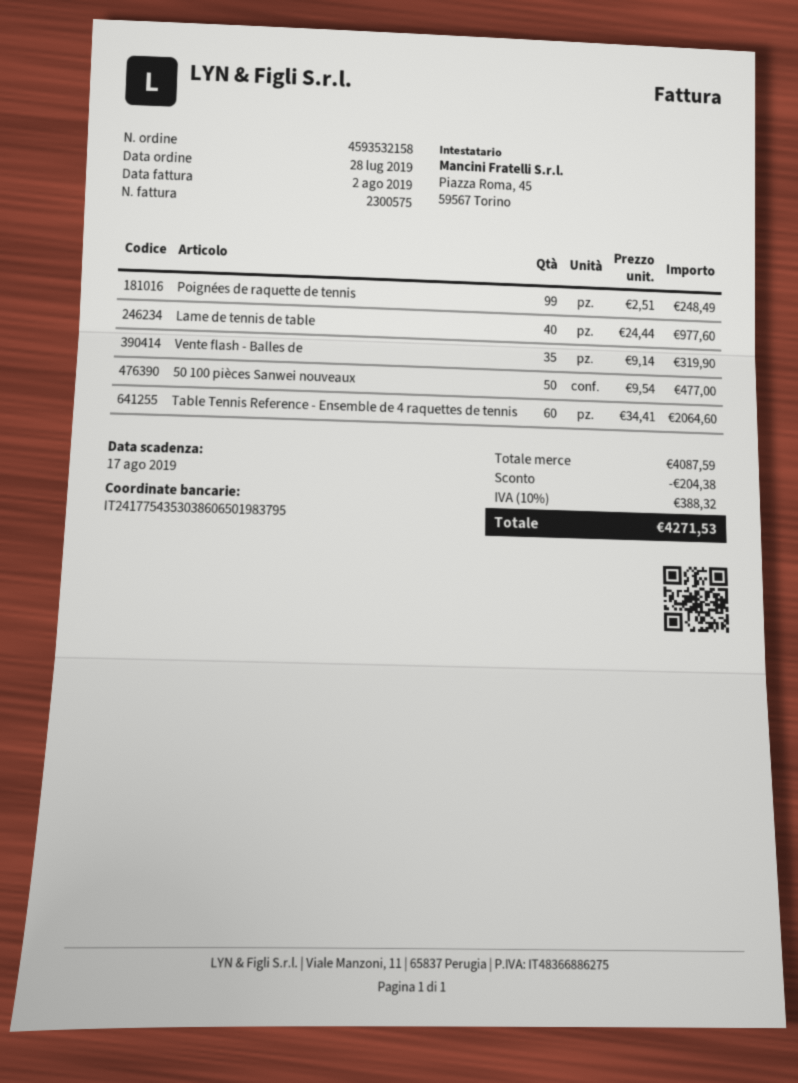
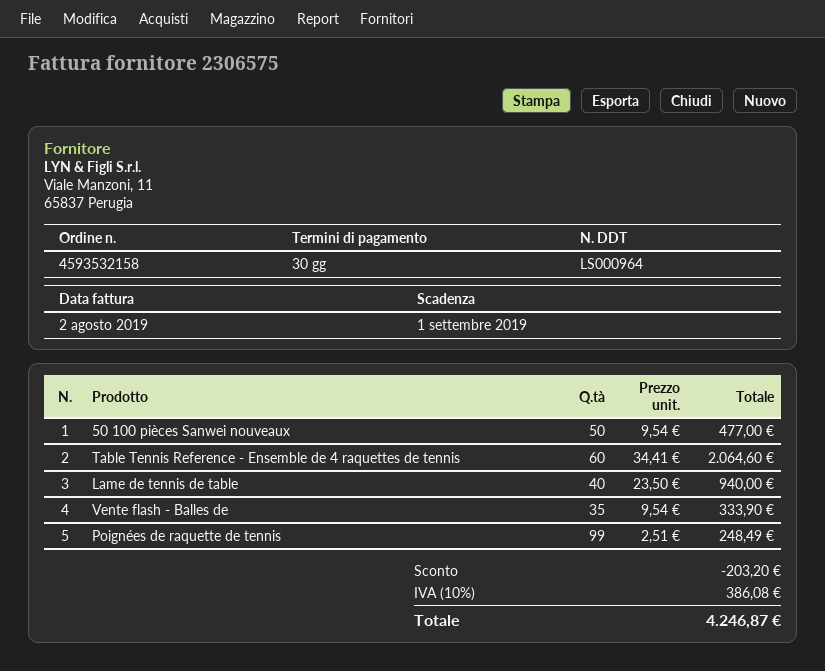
invoice number: 2300575 -> 2306575
due date: 2019-08-17 -> 2019-09-01
Lame de tennis de table: 40 x 24.44 = 977.60 -> 40 x 23.50 = 940.00
Vente flash - Balles de: 35 x 9.14 = 319.90 -> 35 x 9.54 = 333.90
discount: 204.38 -> 203.20
tax: 10% = 388.32 -> 10% = 386.08
total: 4271.53 -> 4246.87

